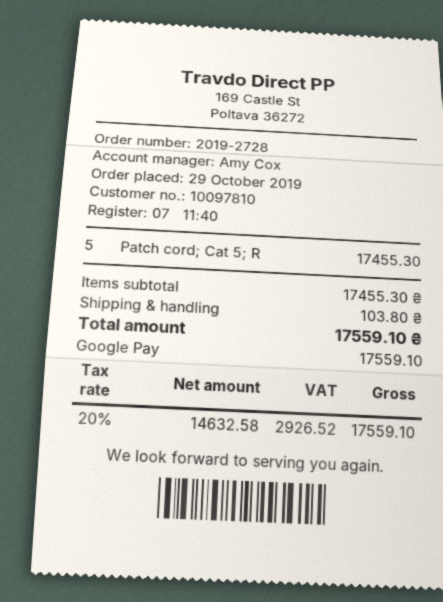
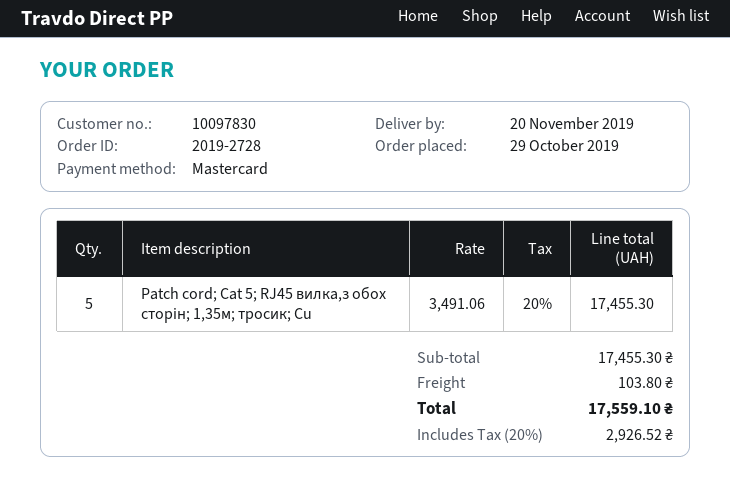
customer number: 10097810 -> 10097830
payment method: Google Pay -> Mastercard

